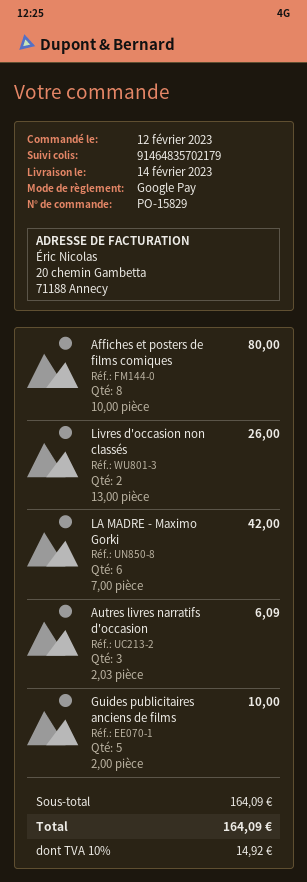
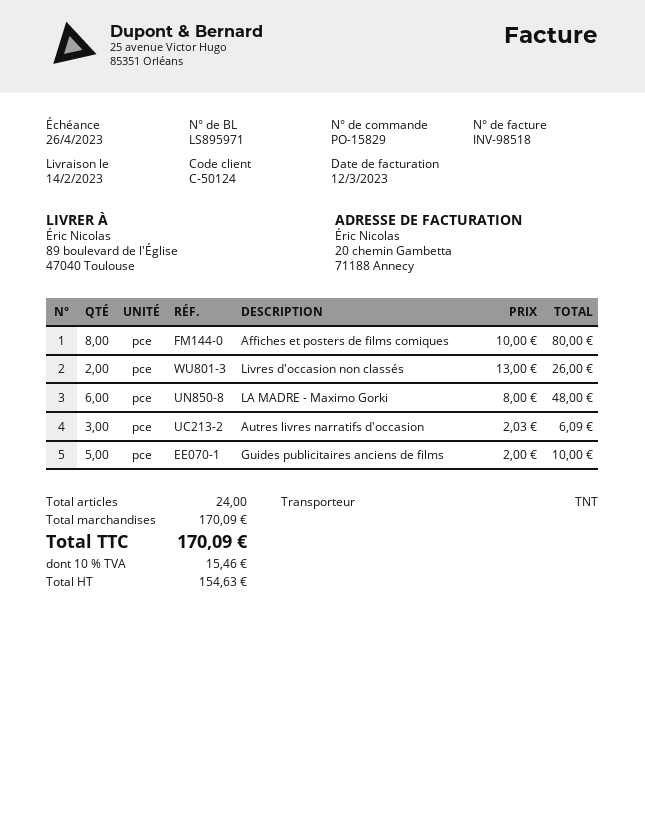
LA MADRE - Maximo Gorki: 6 x 7.00 = 42.00 -> 6 x 8.00 = 48.00
subtotal: 164.09 -> 170.09
tax: 10% = 14.92 -> 10% = 15.46
total: 164.09 -> 170.09

